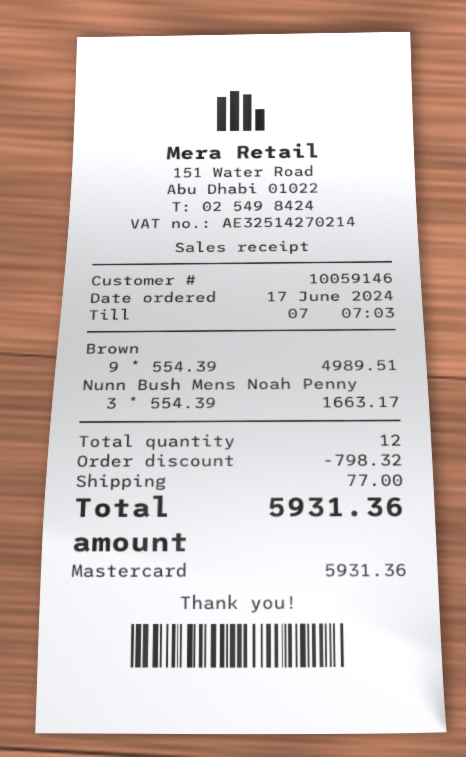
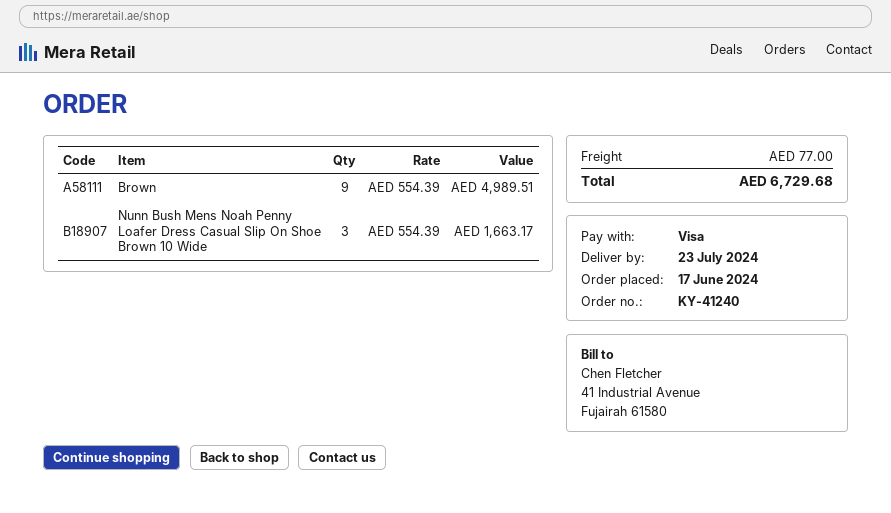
payment method: Mastercard -> Visa
discount: 798.32 -> none
total: 5931.36 -> 6729.68

